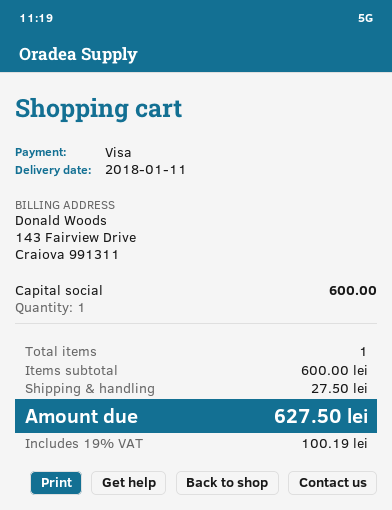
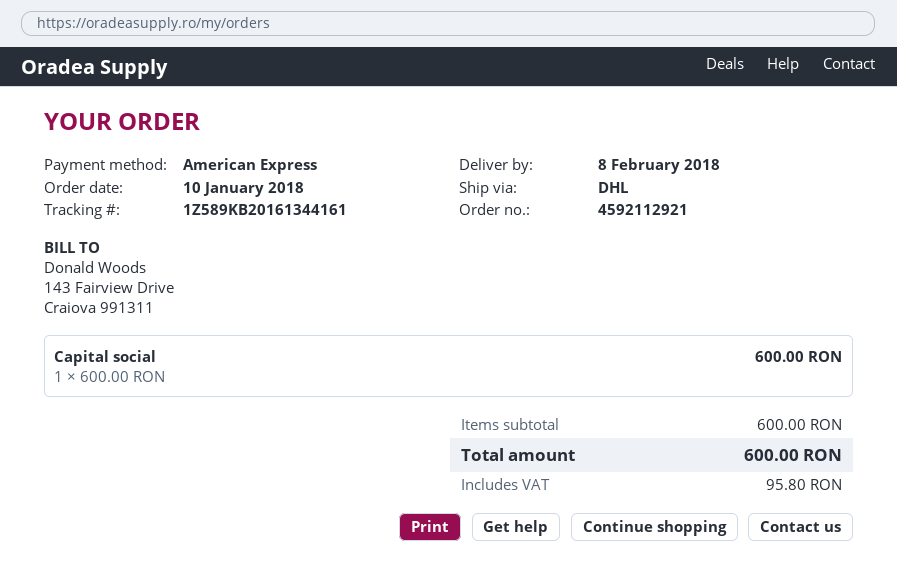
delivery date: 2018-01-11 -> 2018-02-08
payment method: Visa -> American Express
shipping: 27.50 -> none
tax: 100.19 -> 95.80
total: 627.50 -> 600.00

